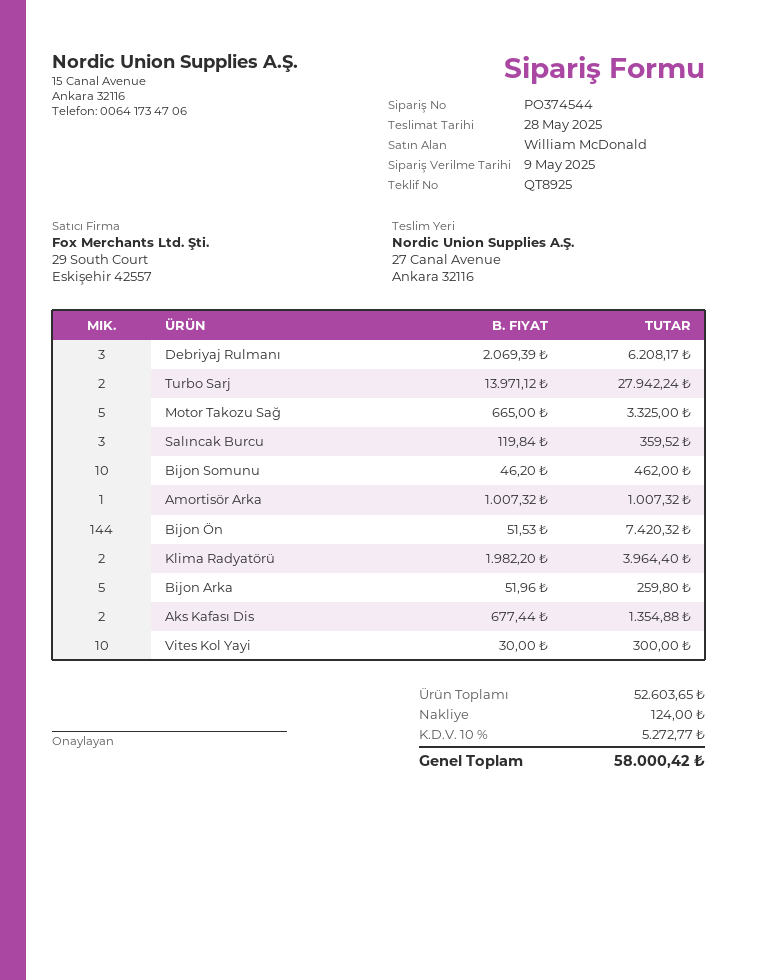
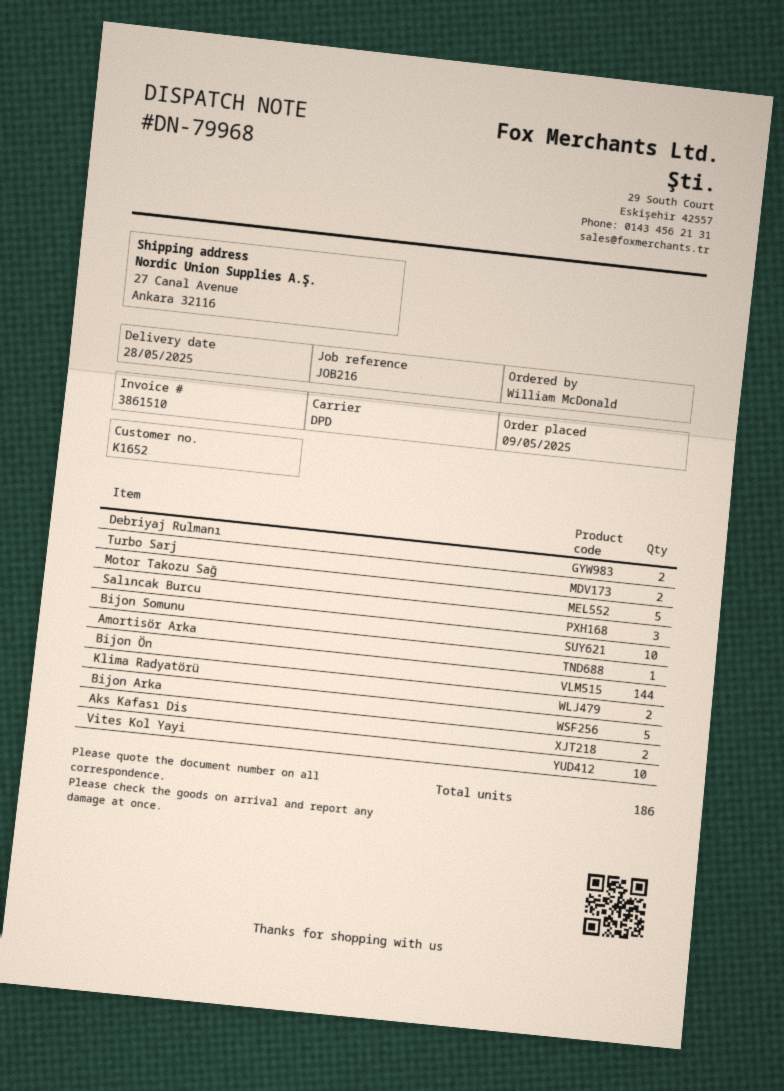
Debriyaj Rulmanı: 3 -> 2

